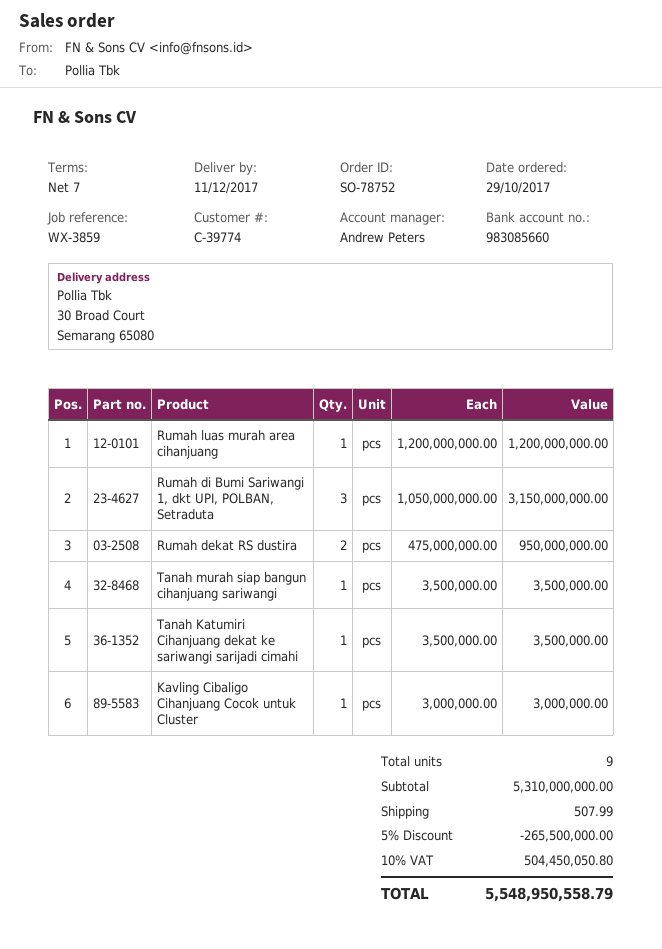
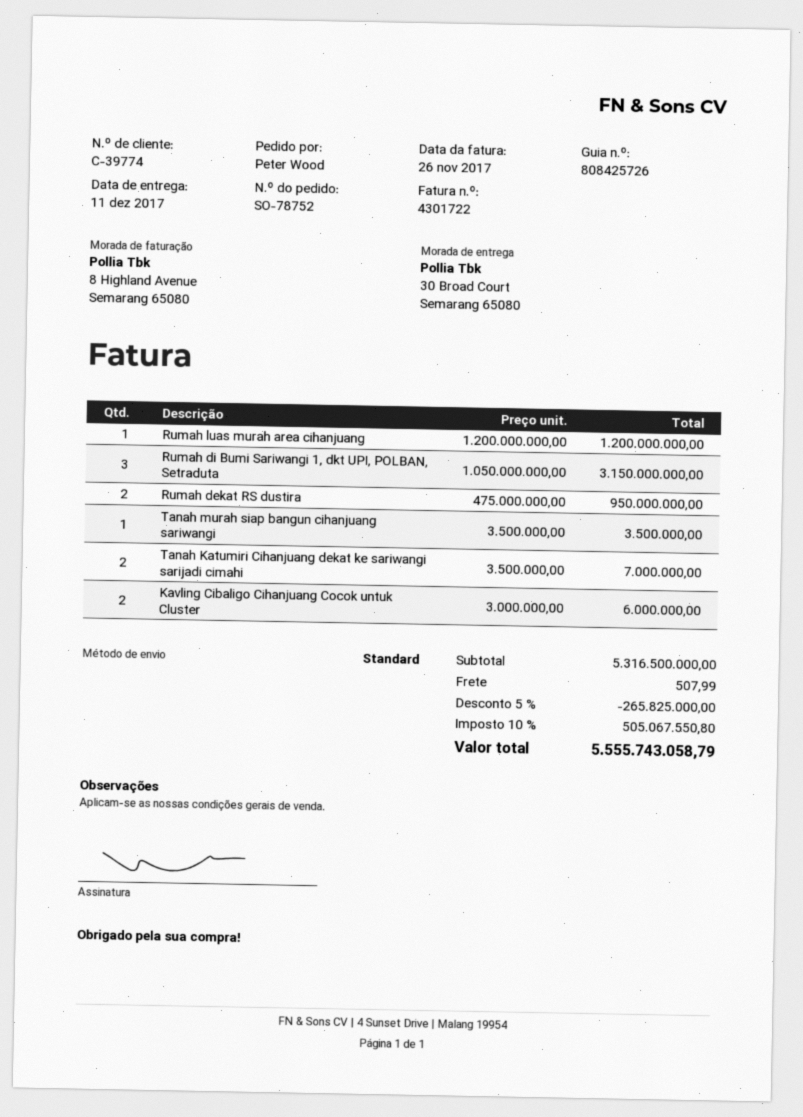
Tanah Katumiri Cihanjuang dekat ke sariwangi sarijadi cimahi: 1 x 3500000.00 = 3500000.00 -> 2 x 3500000.00 = 7000000.00
Kavling Cibaligo Cihanjuang Cocok untuk Cluster: 1 x 3000000.00 = 3000000.00 -> 2 x 3000000.00 = 6000000.00
subtotal: 5310000000.00 -> 5316500000.00
discount: 5% = 265500000.00 -> 5% = 265825000.00
tax: 10% = 504450050.80 -> 10% = 505067550.80
total: 5548950558.79 -> 5555743058.79

